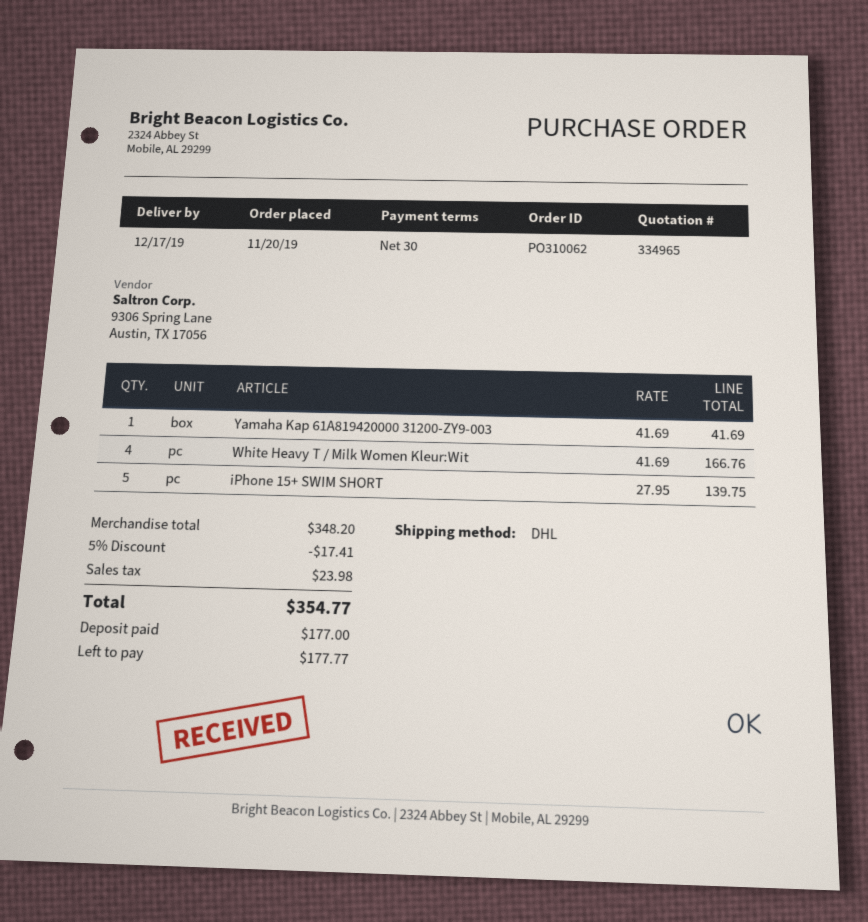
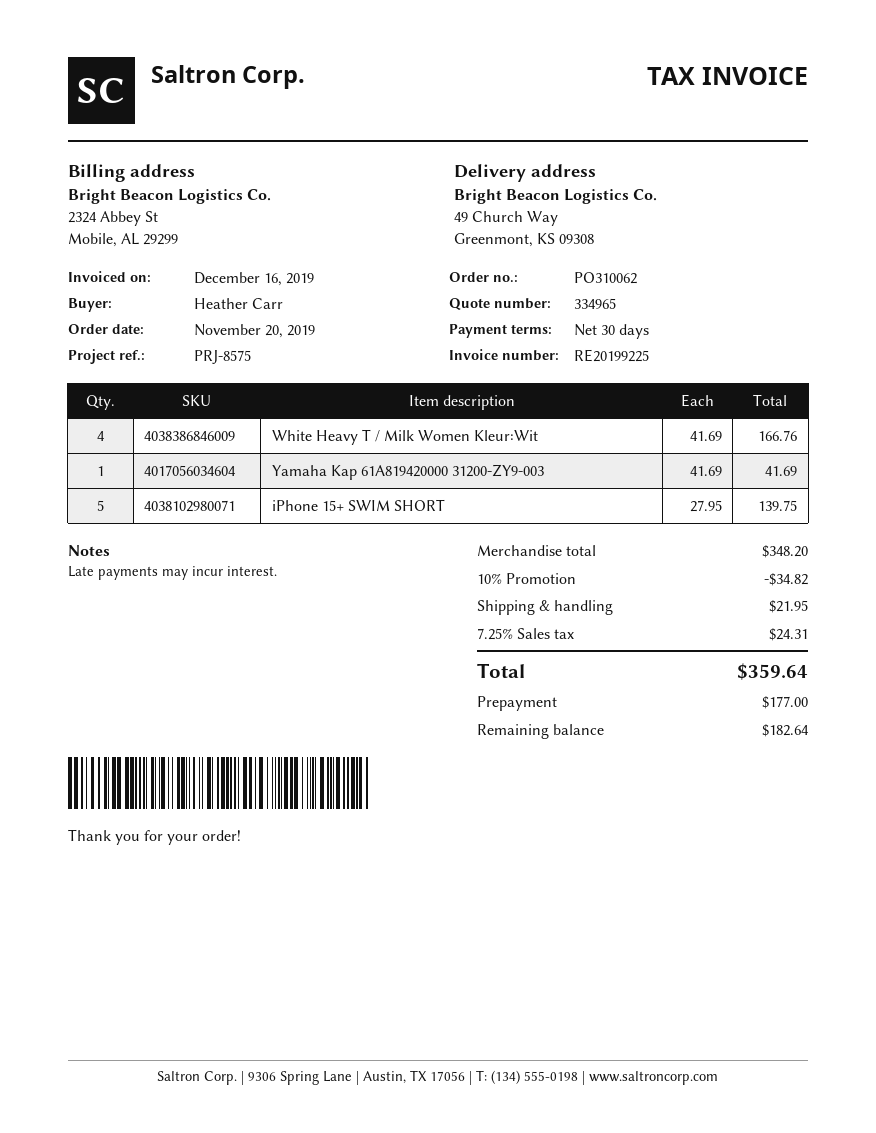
discount: 5% = 17.41 -> 10% = 34.82
shipping: none -> 21.95
tax: 23.98 -> 24.31
total: 354.77 -> 359.64
balance: 177.77 -> 182.64

